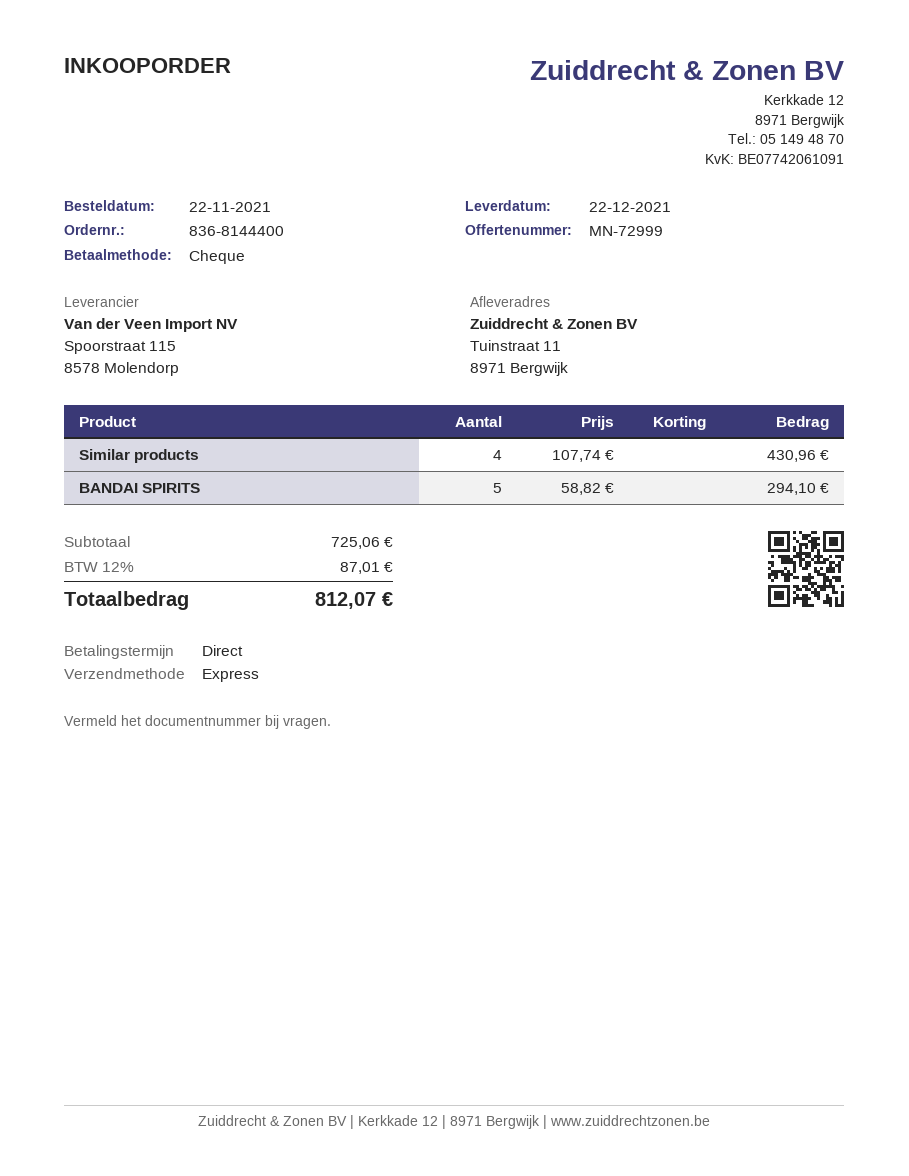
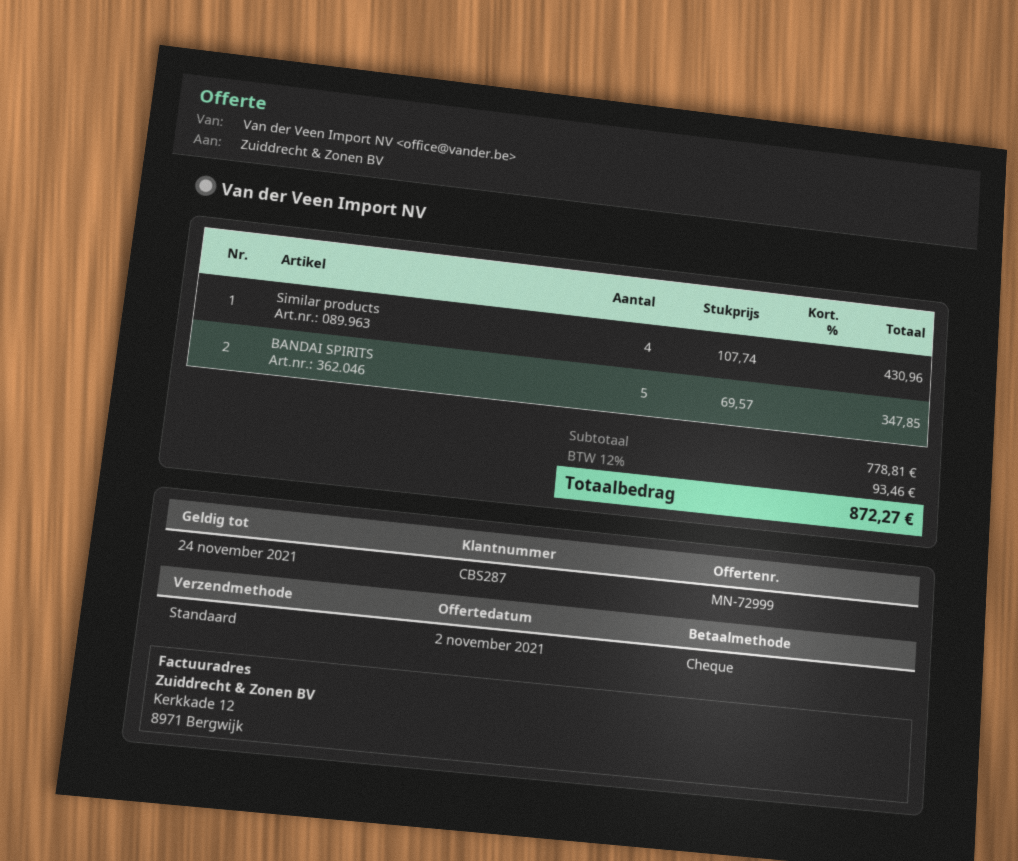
shipping method: express -> standard
BANDAI SPIRITS: 5 x 58.82 = 294.10 -> 5 x 69.57 = 347.85
subtotal: 725.06 -> 778.81
tax: 12% = 87.01 -> 12% = 93.46
total: 812.07 -> 872.27

